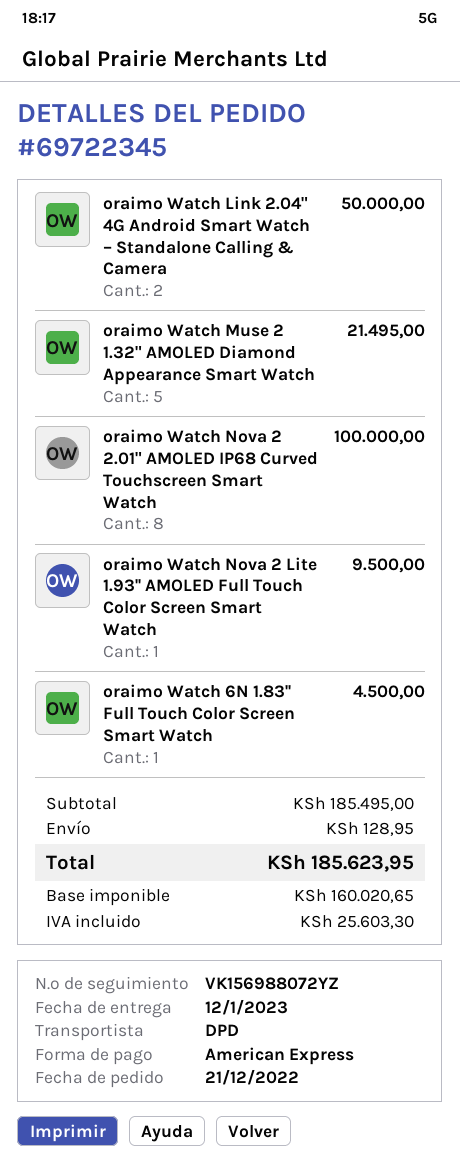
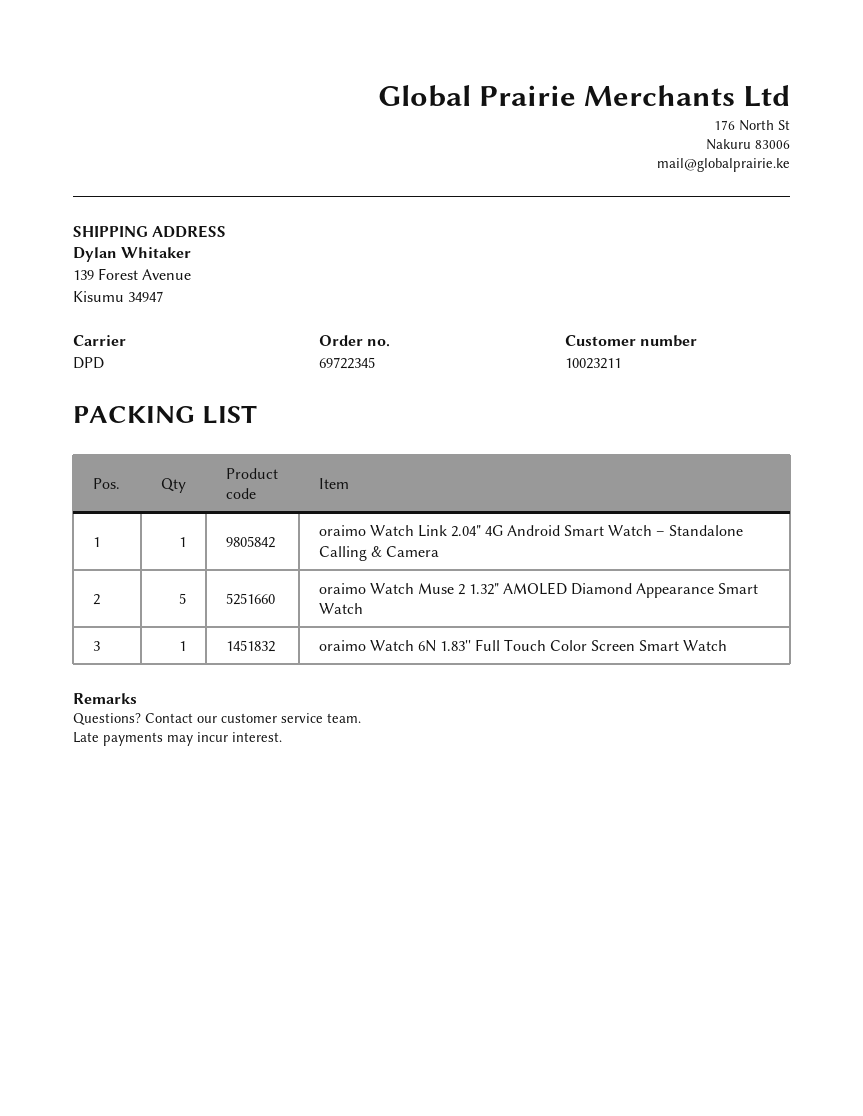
oraimo Watch Link 2.04" 4G Android Smart Watch – Standalone Calling & Camera: 2 -> 1
oraimo Watch Nova 2 2.01" AMOLED IP68 Curved Touchscreen Smart Watch: 8 -> none
oraimo Watch Nova 2 Lite 1.93'' AMOLED Full Touch Color Screen Smart Watch: 1 -> none

